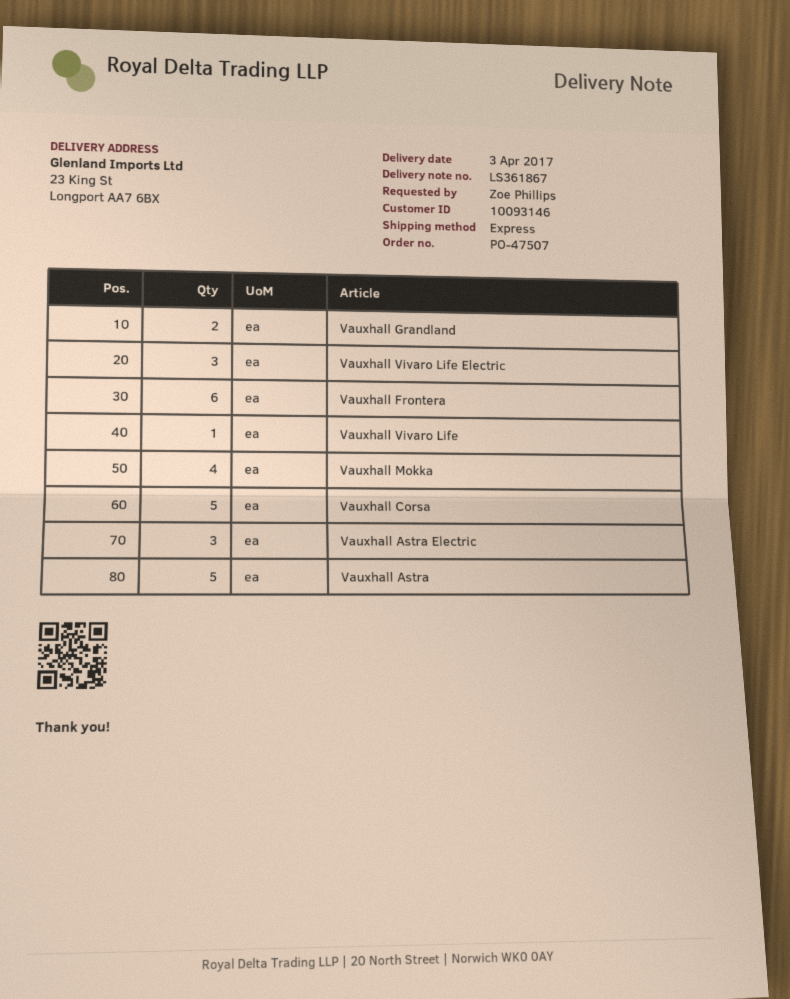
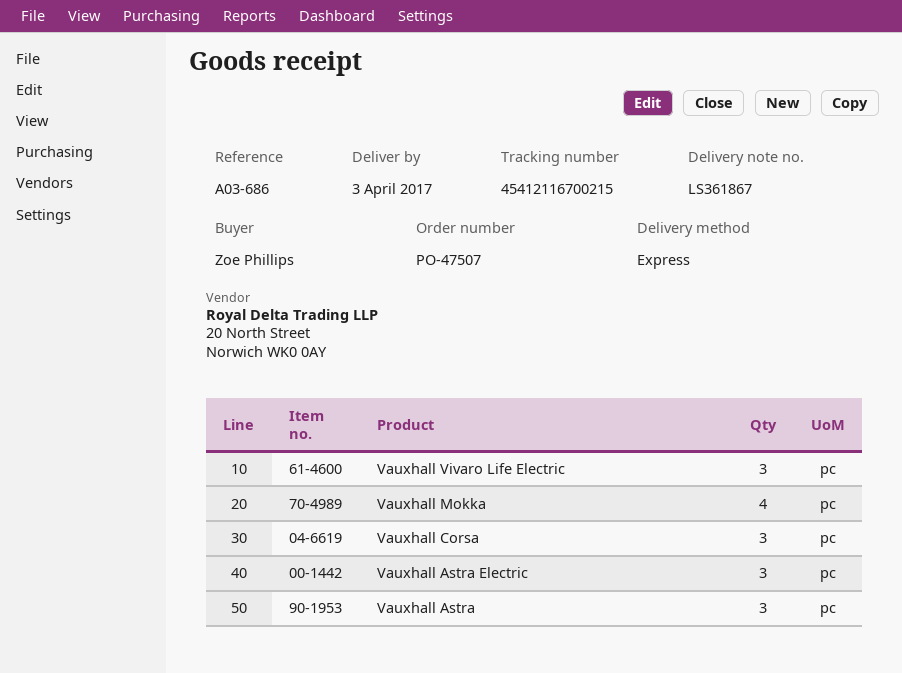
Vauxhall Grandland: 2 -> none
Vauxhall Frontera: 6 -> none
Vauxhall Vivaro Life: 1 -> none
Vauxhall Corsa: 5 -> 3
Vauxhall Astra: 5 -> 3

